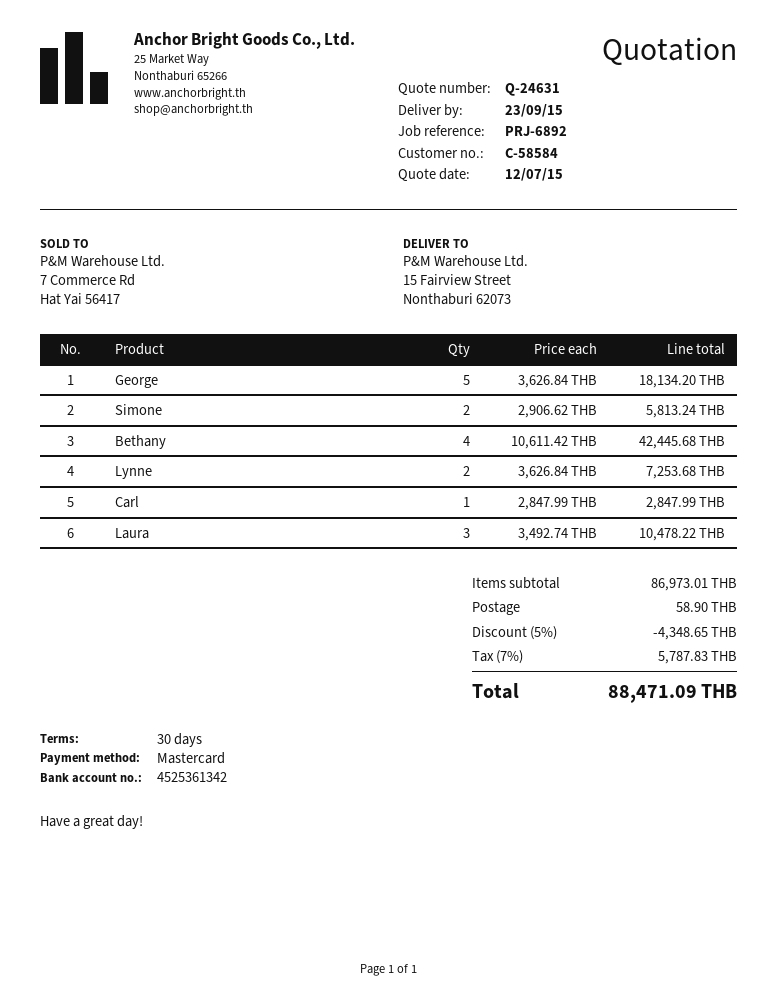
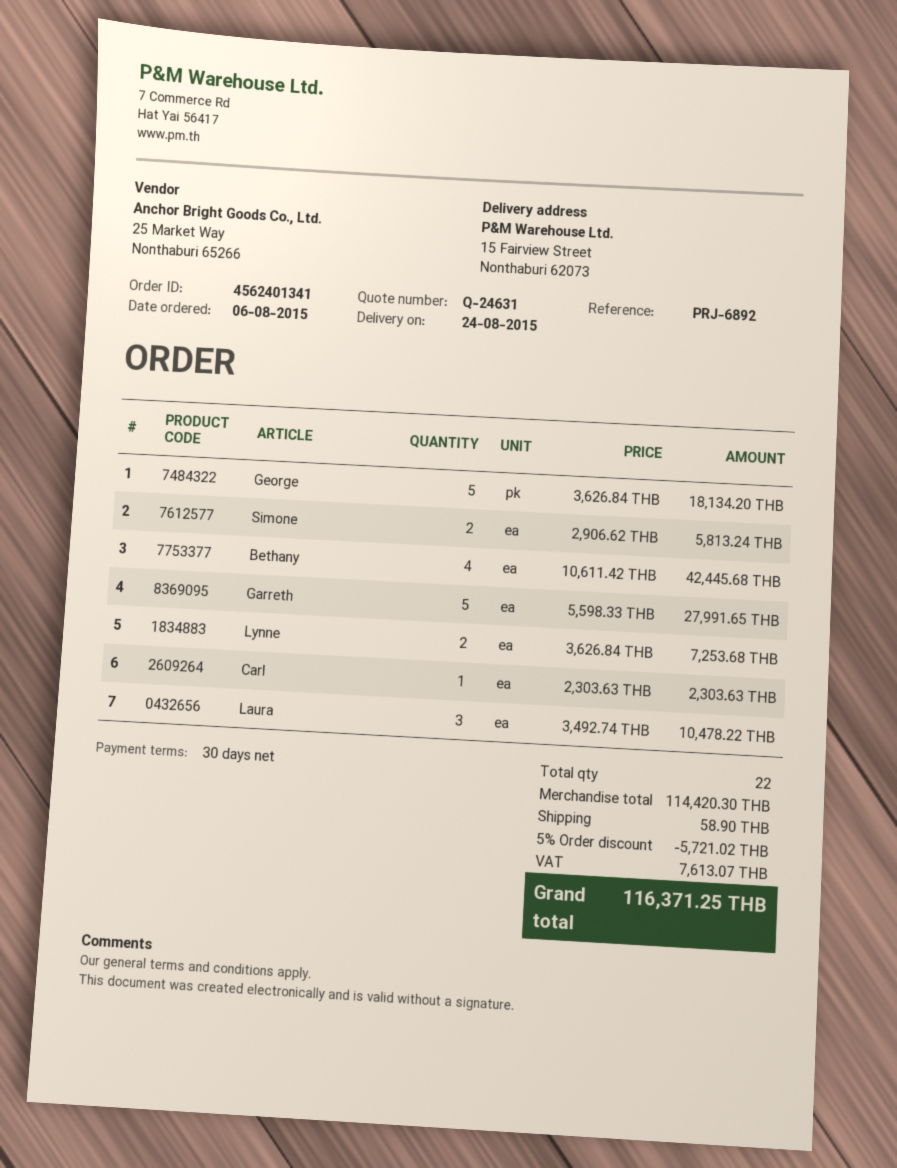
delivery date: 2015-09-23 -> 2015-08-24
Carl: 1 x 2847.99 = 2847.99 -> 1 x 2303.63 = 2303.63
Garreth: none -> 5 x 5598.33 = 27991.65
subtotal: 86973.01 -> 114420.30
discount: 5% = 4348.65 -> 5% = 5721.02
tax: 5787.83 -> 7613.07
total: 88471.09 -> 116371.25

